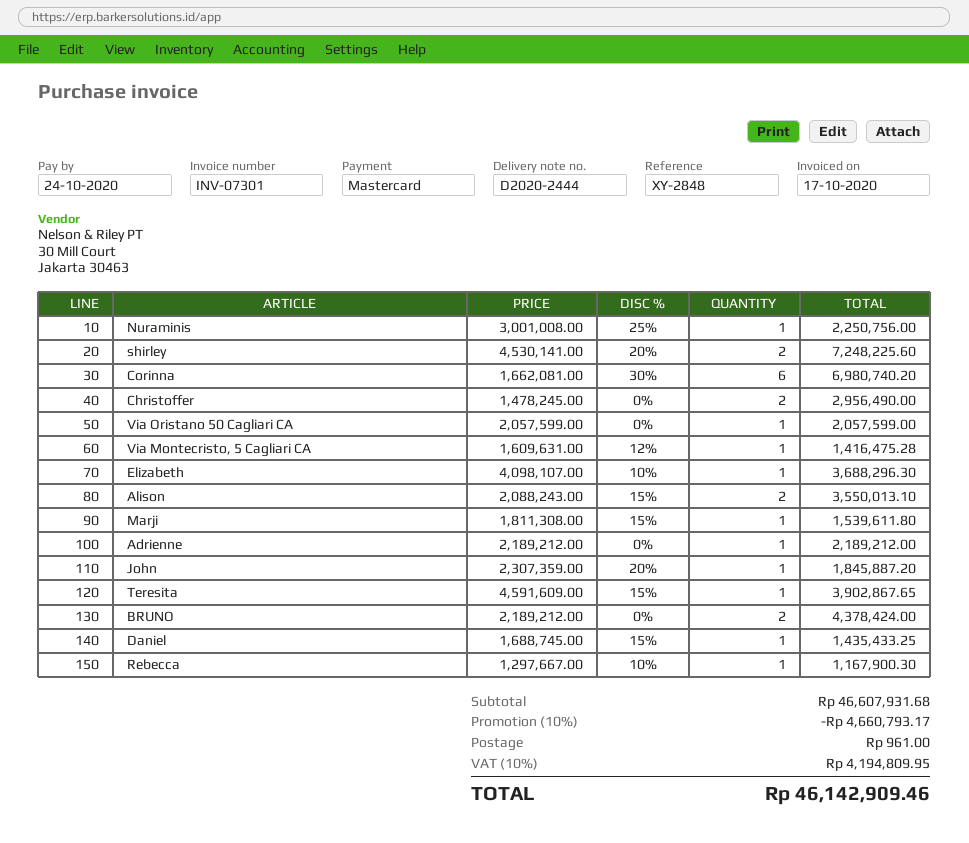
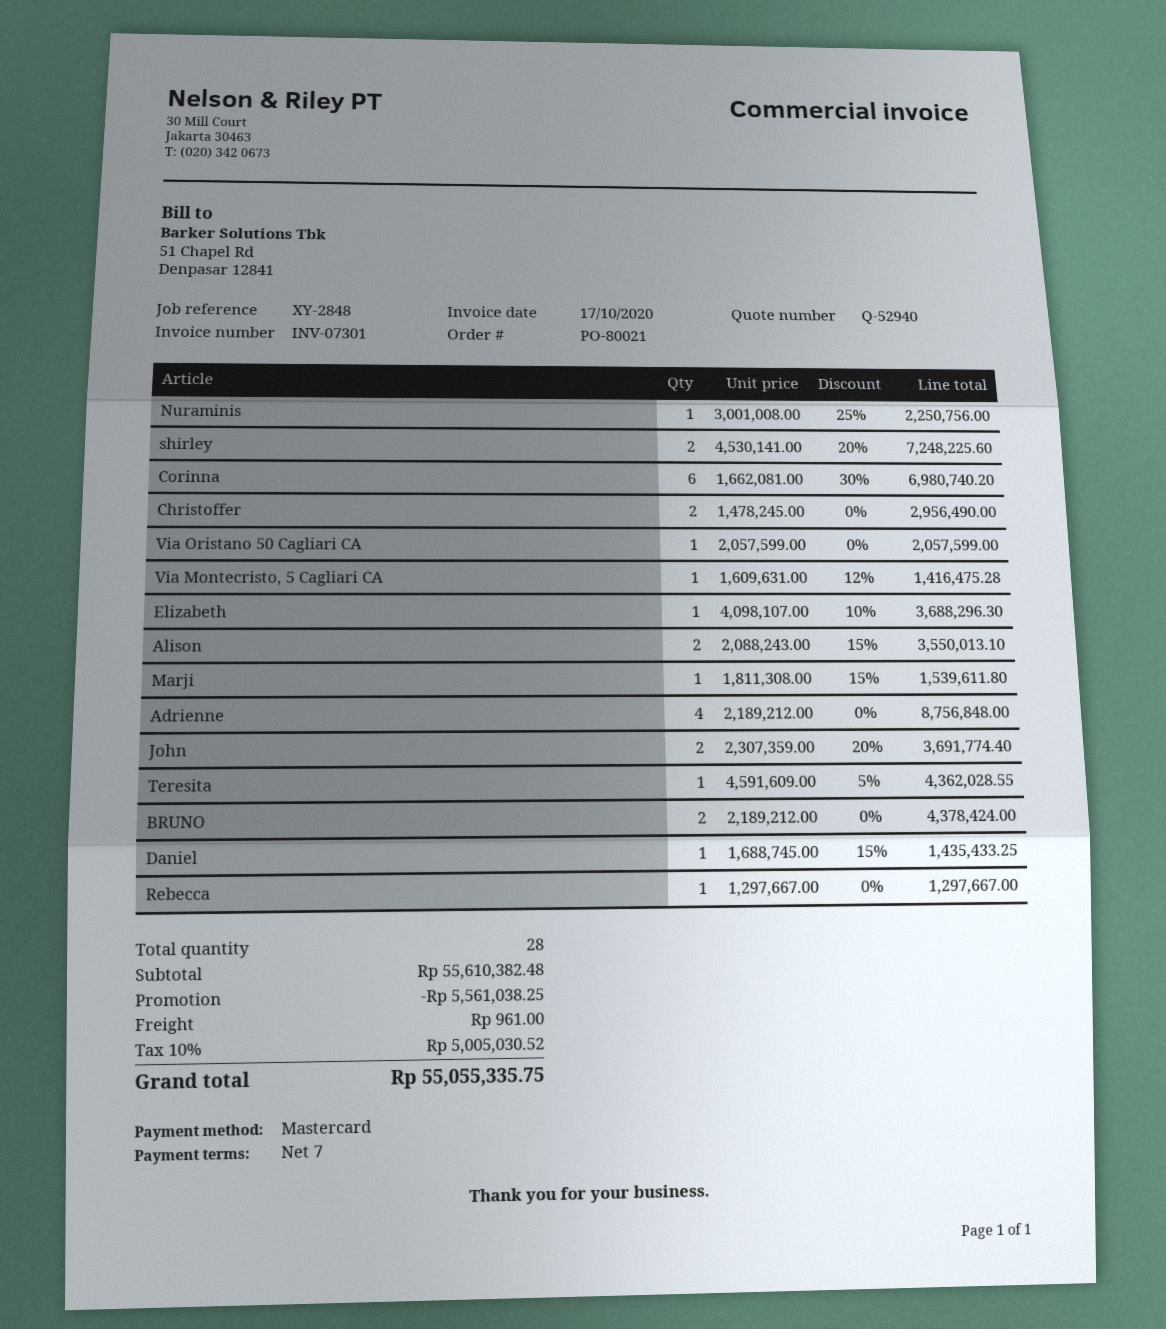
Adrienne: 1 x 2189212.00 = 2189212.00 -> 4 x 2189212.00 = 8756848.00
John: 1 x 2307359.00 - 20% = 1845887.20 -> 2 x 2307359.00 - 20% = 3691774.40
Teresita: 1 x 4591609.00 - 15% = 3902867.65 -> 1 x 4591609.00 - 5% = 4362028.55
Rebecca: 1 x 1297667.00 - 10% = 1167900.30 -> 1 x 1297667.00 = 1297667.00
subtotal: 46607931.68 -> 55610382.48
discount: 4660793.17 -> 5561038.25
tax: 10% = 4194809.95 -> 10% = 5005030.52
total: 46142909.46 -> 55055335.75

